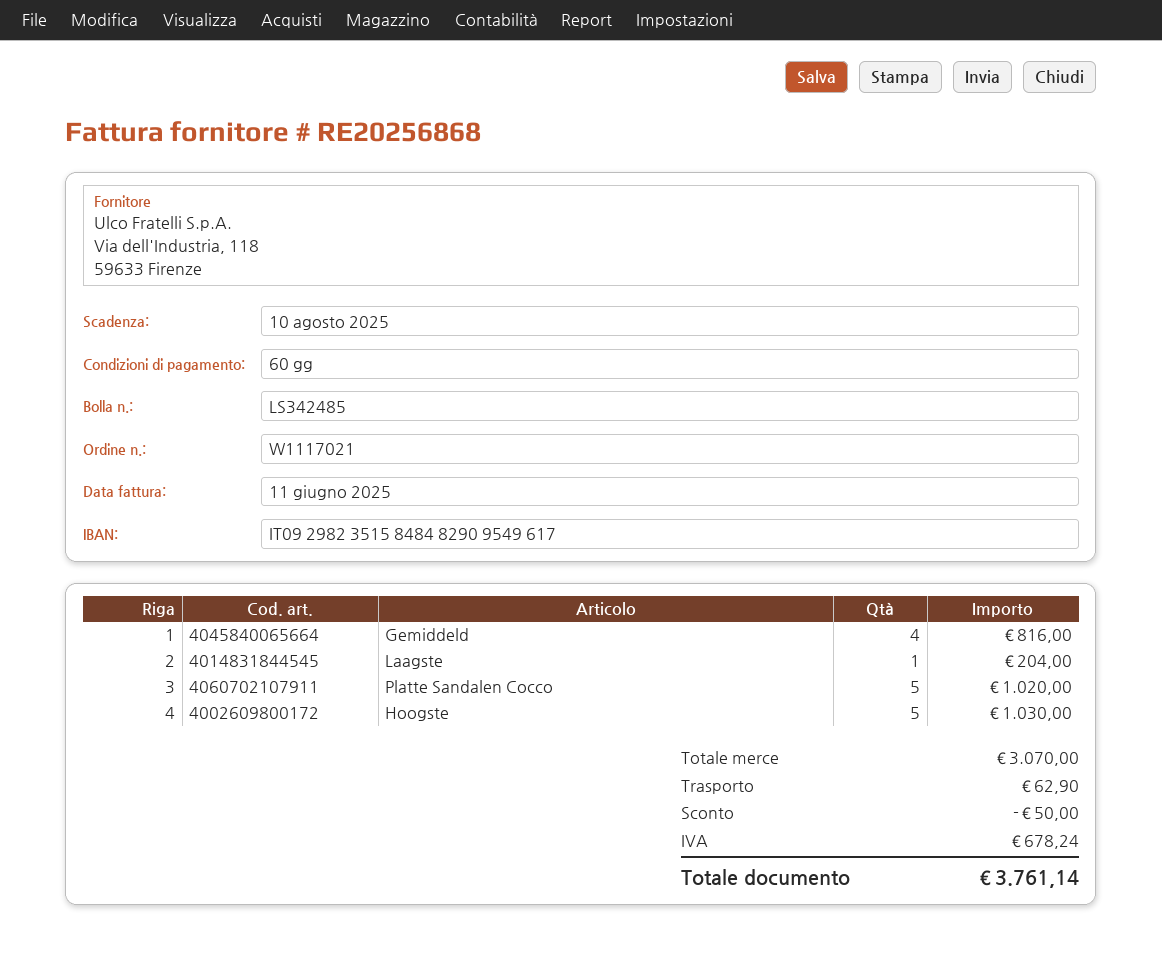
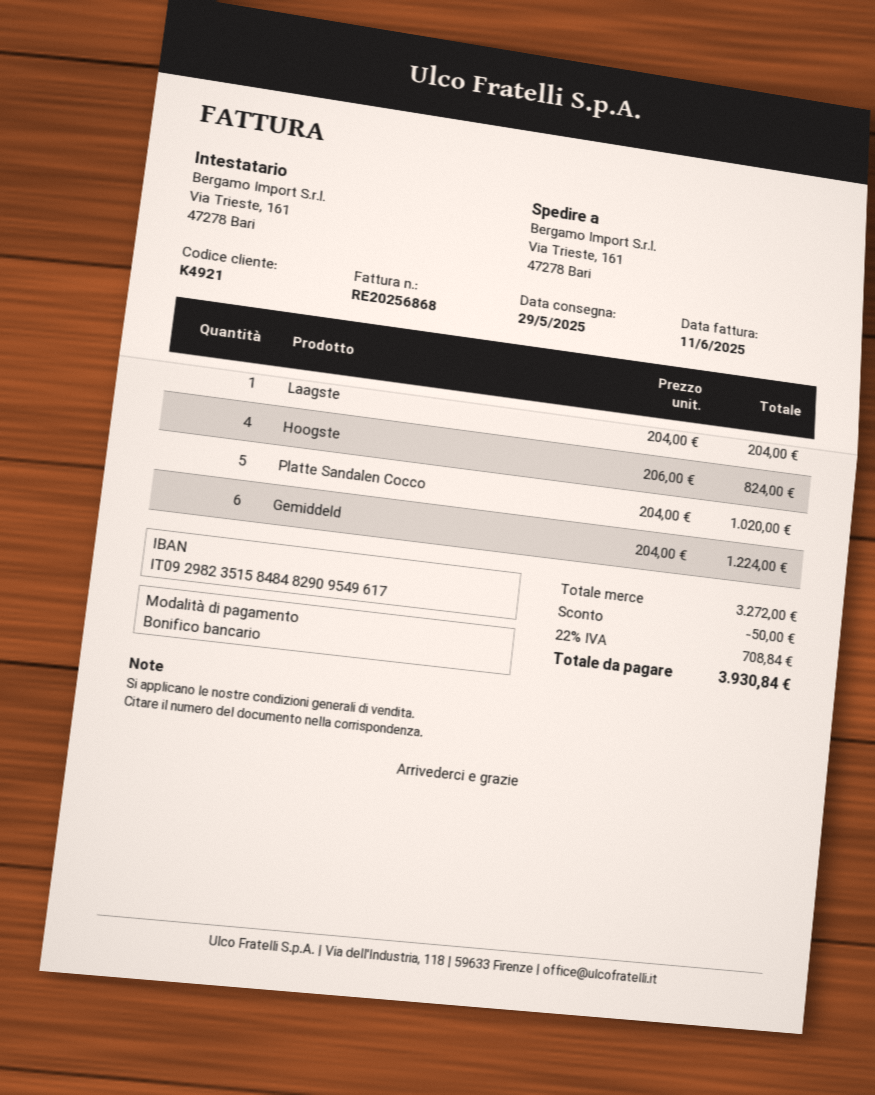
Gemiddeld: 4 for 816.00 -> 6 for 1224.00
Hoogste: 5 for 1030.00 -> 4 for 824.00
subtotal: 3070.00 -> 3272.00
shipping: 62.90 -> none
tax: 678.24 -> 708.84
total: 3761.14 -> 3930.84

